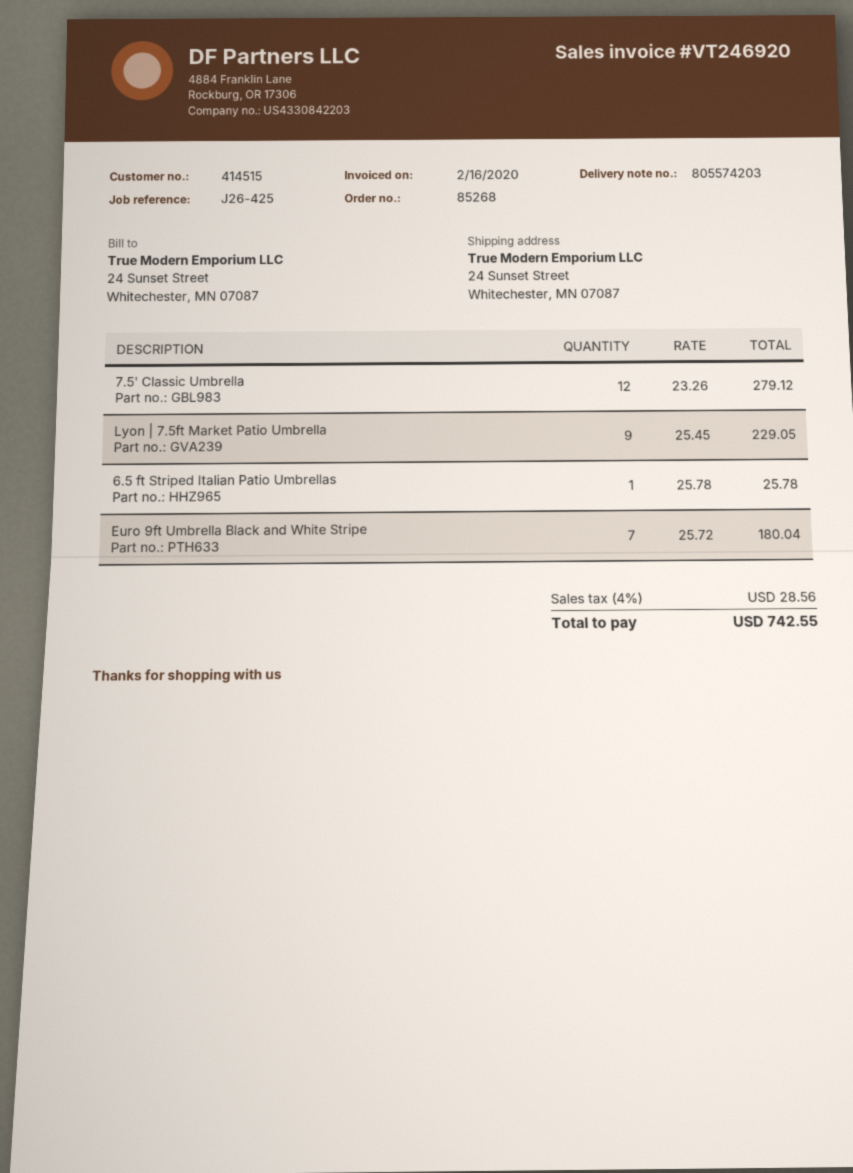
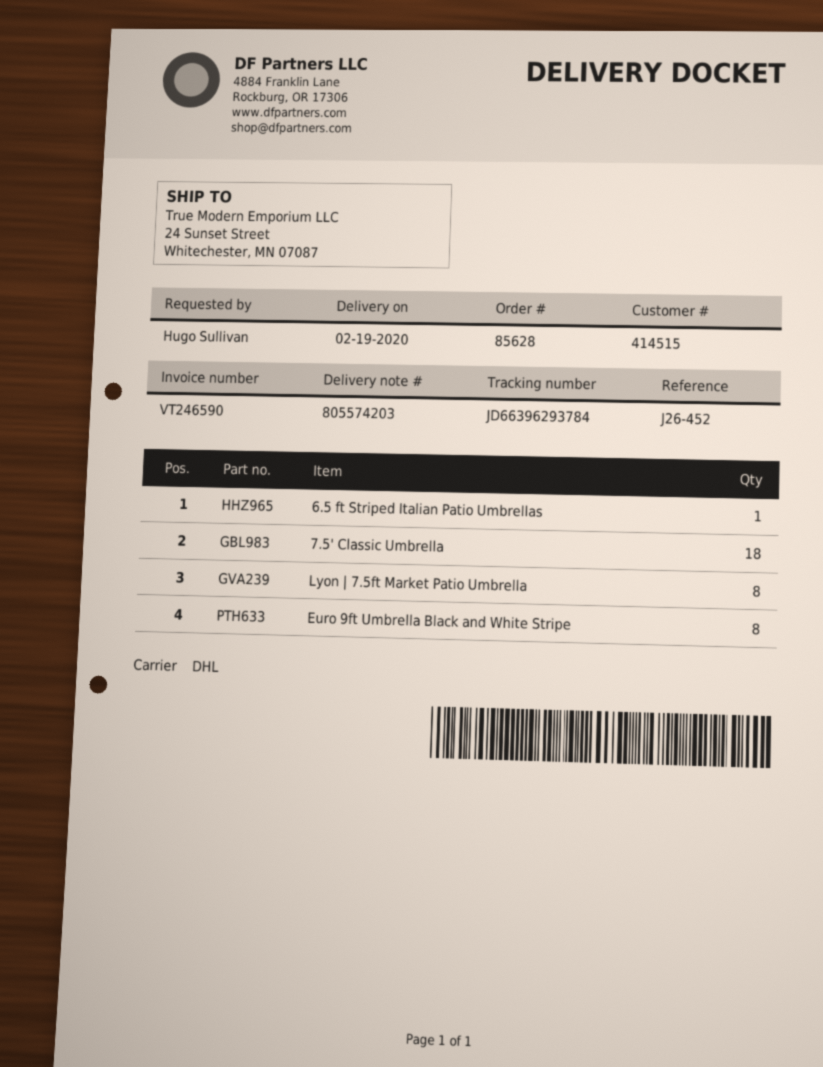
order number: 85268 -> 85628
invoice number: VT246920 -> VT246590
reference: J26-425 -> J26-452
7.5' Classic Umbrella: 12 -> 18
Lyon | 7.5ft Market Patio Umbrella: 9 -> 8
Euro 9ft Umbrella Black and White Stripe: 7 -> 8

